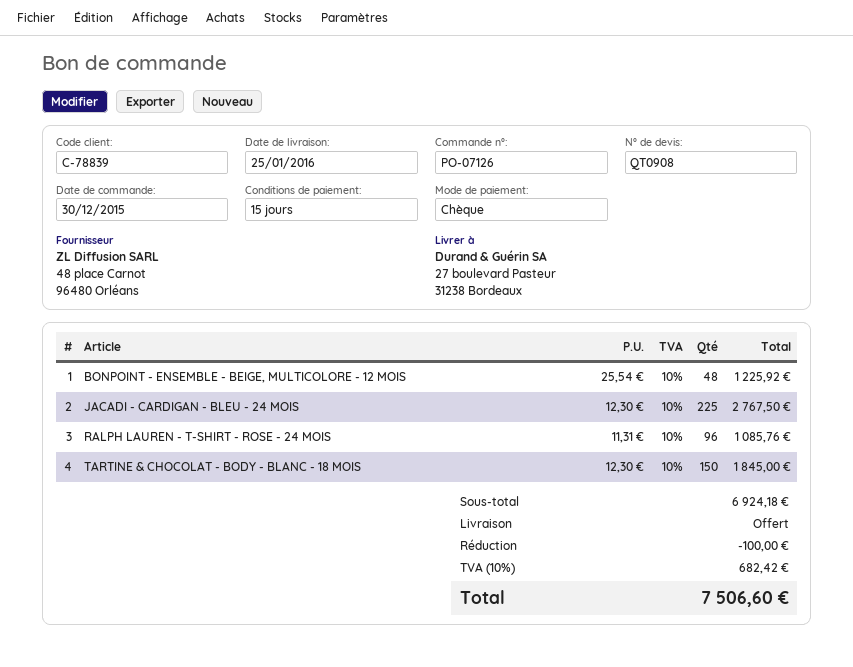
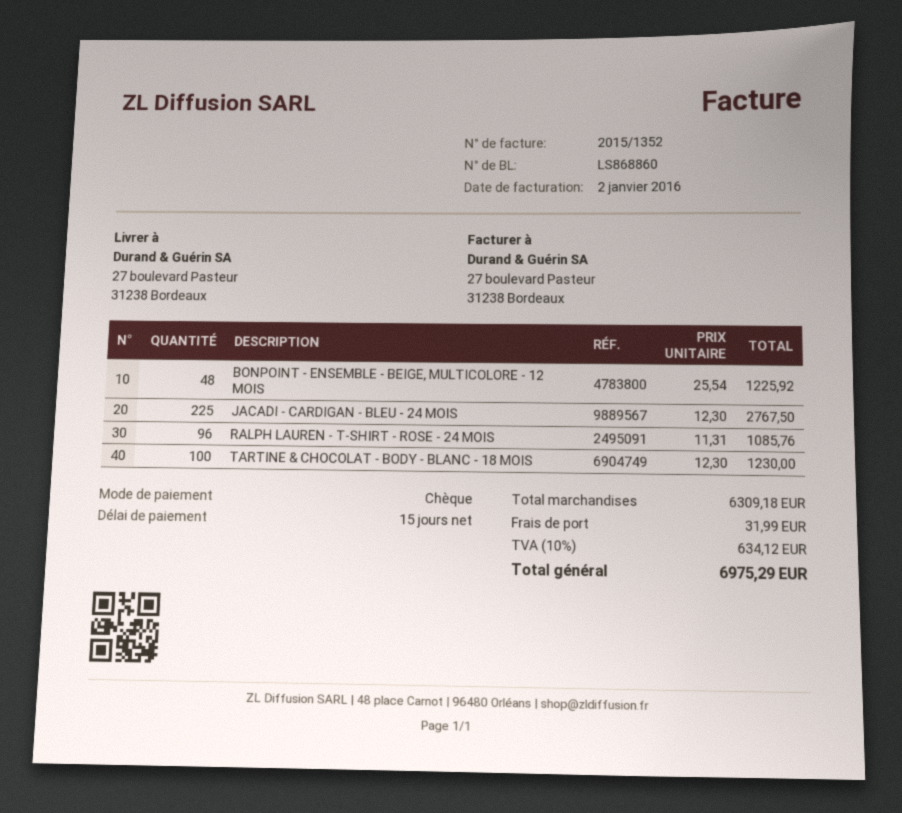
TARTINE & CHOCOLAT - BODY - BLANC - 18 MOIS: 150 x 12.30 = 1845.00 -> 100 x 12.30 = 1230.00
subtotal: 6924.18 -> 6309.18
discount: 100.00 -> none
shipping: 0.00 -> 31.99
tax: 10% = 682.42 -> 10% = 634.12
total: 7506.60 -> 6975.29

